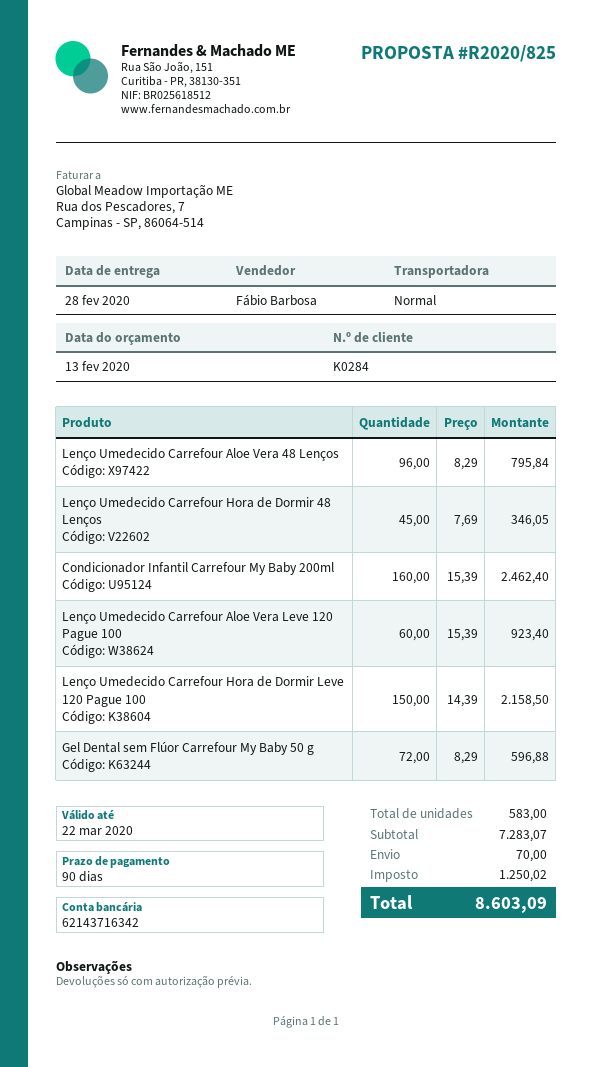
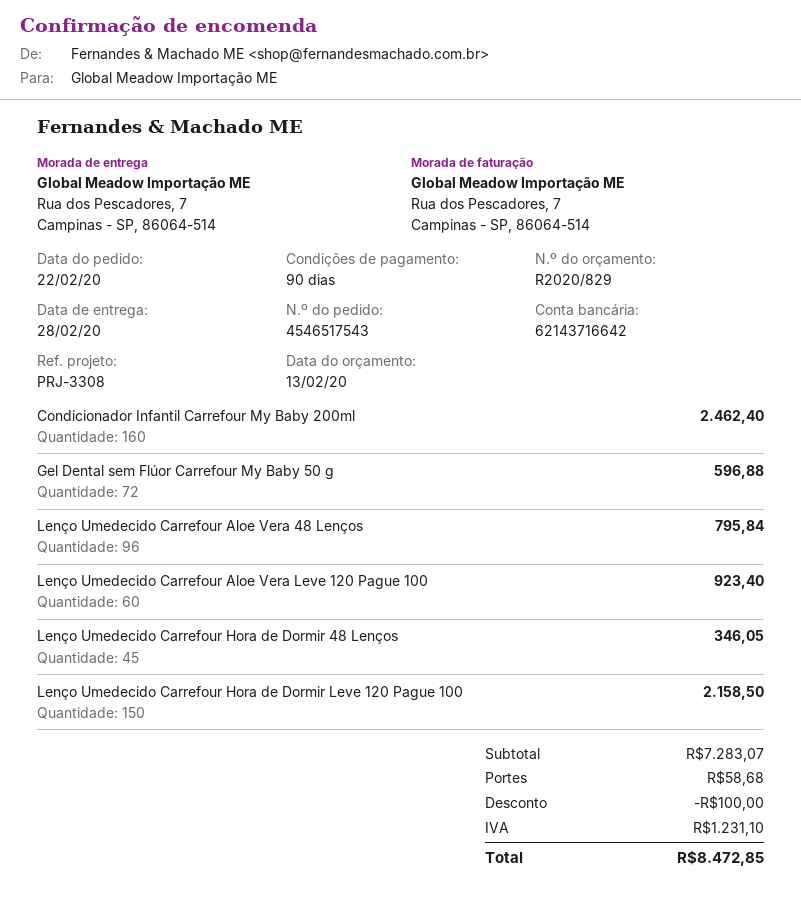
quote number: R2020/825 -> R2020/829
bank account: 62143716342 -> 62143716642
discount: none -> 100.00
shipping: 70.00 -> 58.68
tax: 1250.02 -> 1231.10
total: 8603.09 -> 8472.85

